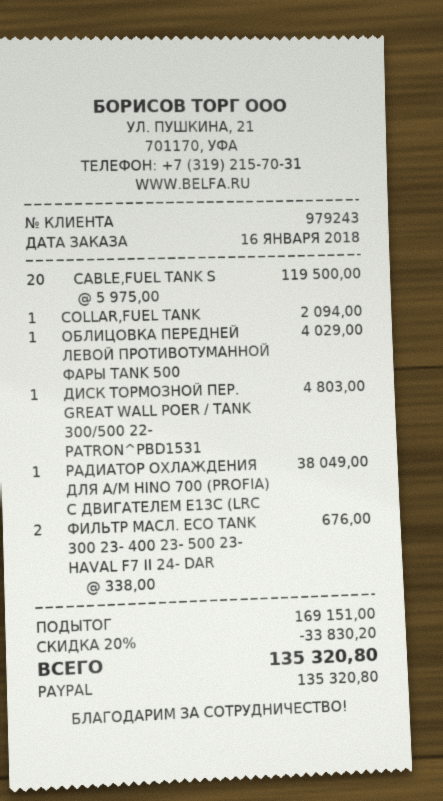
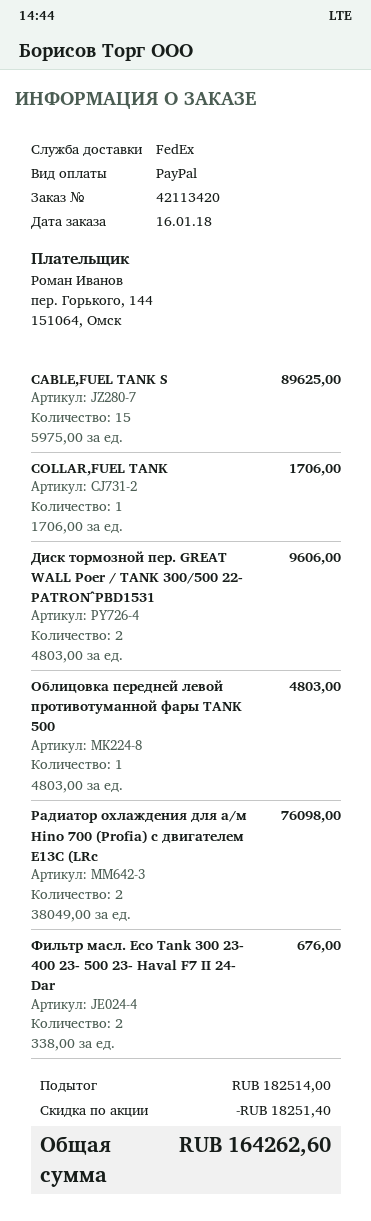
CABLE,FUEL TANK S: 20 x 5975.00 = 119500.00 -> 15 x 5975.00 = 89625.00
COLLAR,FUEL TANK: 1 x 2094.00 = 2094.00 -> 1 x 1706.00 = 1706.00
ОБЛИЦОВКА ПЕРЕДНЕЙ ЛЕВОЙ ПРОТИВОТУМАННОЙ ФАРЫ TANK 500: 1 x 4029.00 = 4029.00 -> 1 x 4803.00 = 4803.00
ДИСК ТОРМОЗНОЙ ПЕР. GREAT WALL POER / TANK 300/500 22- PATRON^PBD1531: 1 x 4803.00 = 4803.00 -> 2 x 4803.00 = 9606.00
РАДИАТОР ОХЛАЖДЕНИЯ ДЛЯ А/М HINO 700 (PROFIA) С ДВИГАТЕЛЕМ E13C (LRC: 1 x 38049.00 = 38049.00 -> 2 x 38049.00 = 76098.00
subtotal: 169151.00 -> 182514.00
discount: 33830.20 -> 18251.40
total: 135320.80 -> 164262.60

